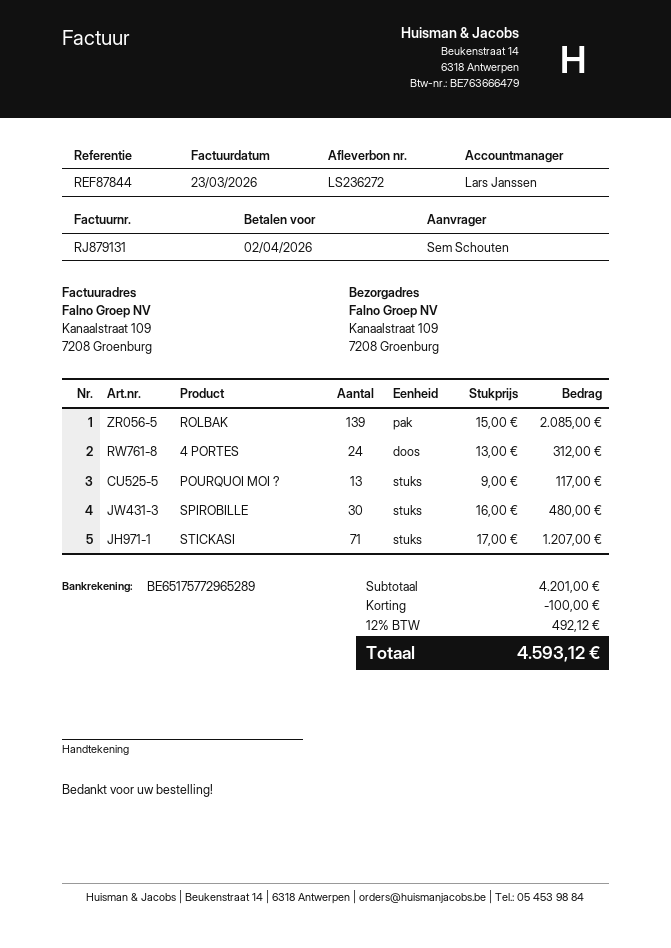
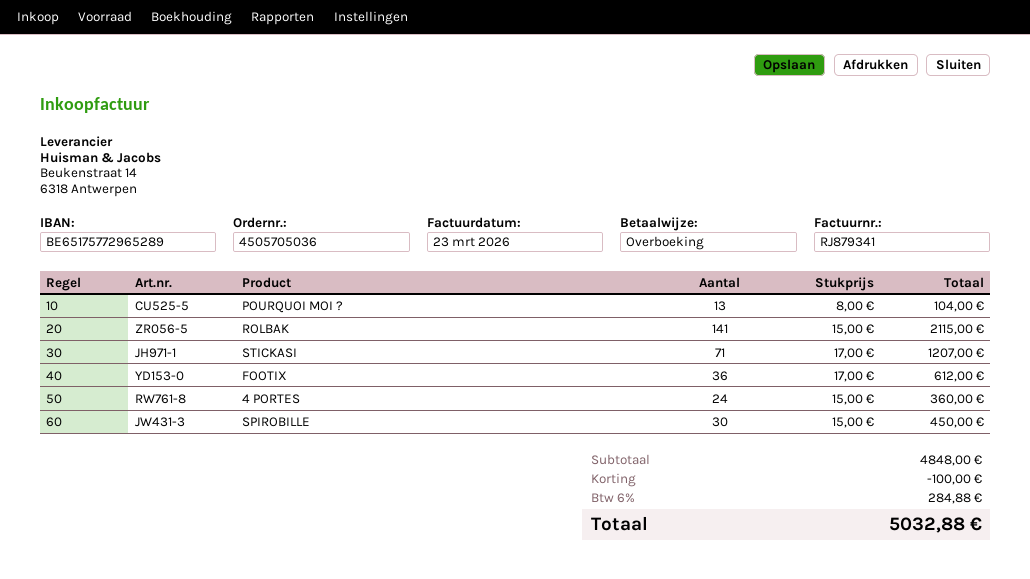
invoice number: RJ879131 -> RJ879341
ROLBAK: 139 x 15.00 = 2085.00 -> 141 x 15.00 = 2115.00
4 PORTES: 24 x 13.00 = 312.00 -> 24 x 15.00 = 360.00
POURQUOI MOI ?: 13 x 9.00 = 117.00 -> 13 x 8.00 = 104.00
SPIROBILLE: 30 x 16.00 = 480.00 -> 30 x 15.00 = 450.00
FOOTIX: none -> 36 x 17.00 = 612.00
subtotal: 4201.00 -> 4848.00
tax: 12% = 492.12 -> 6% = 284.88
total: 4593.12 -> 5032.88

